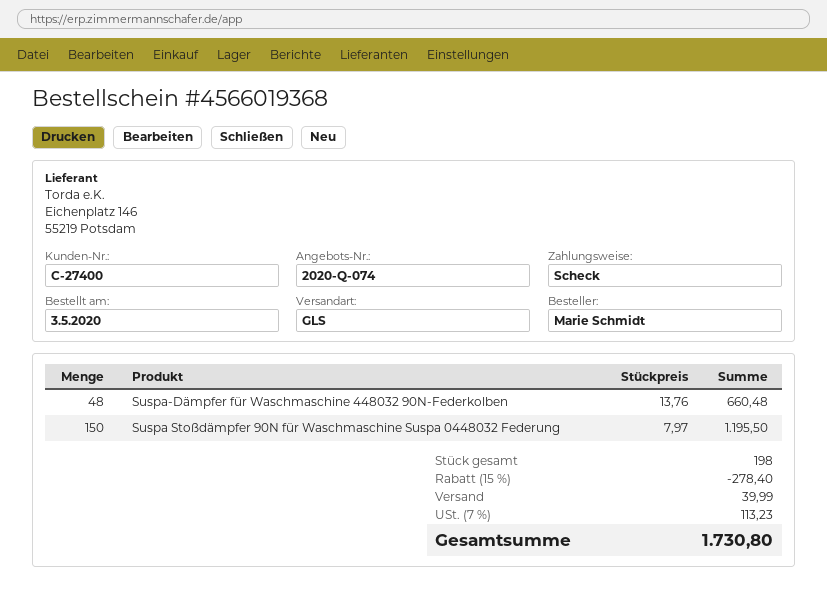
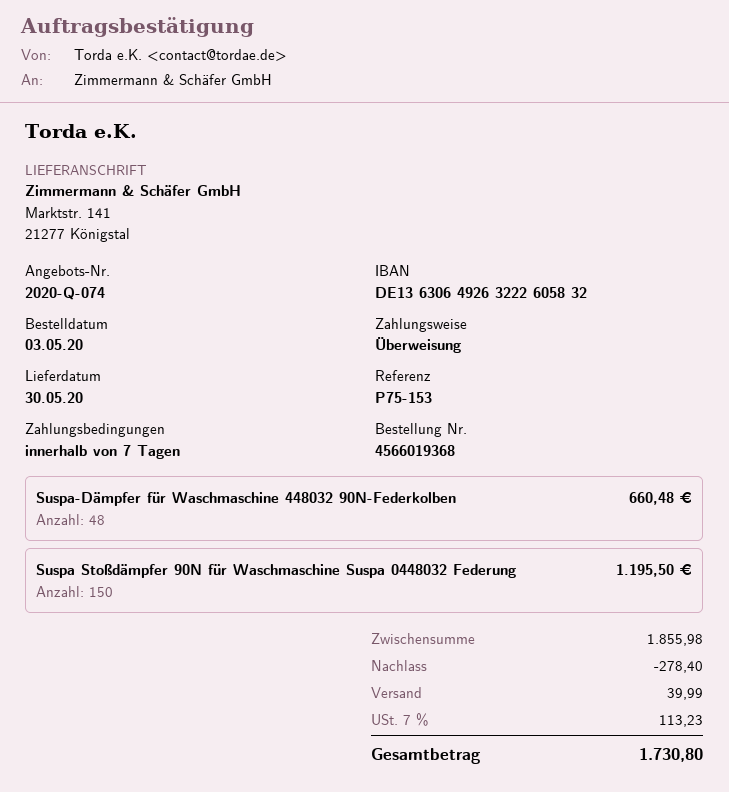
payment method: cheque -> bank transfer

